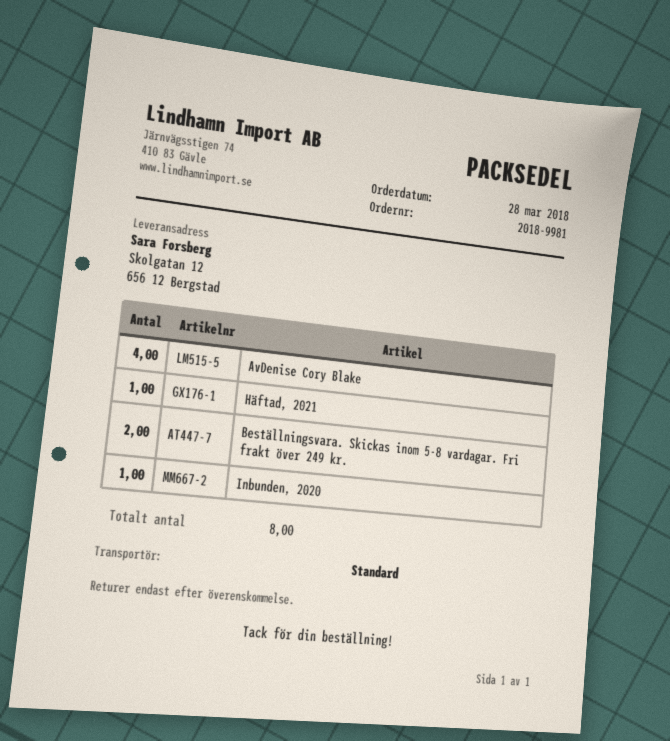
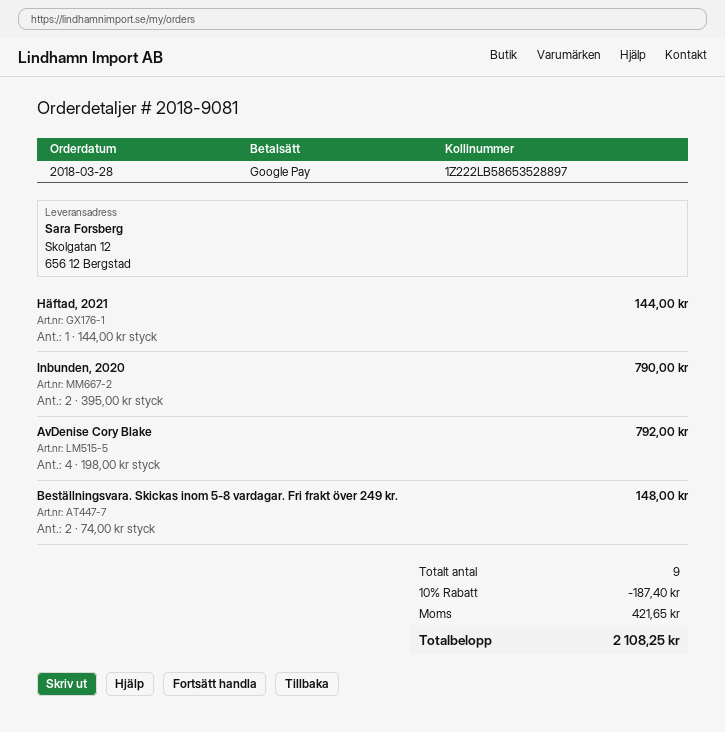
order number: 2018-9981 -> 2018-9081
Inbunden, 2020: 1 -> 2
total quantity: 8 -> 9

